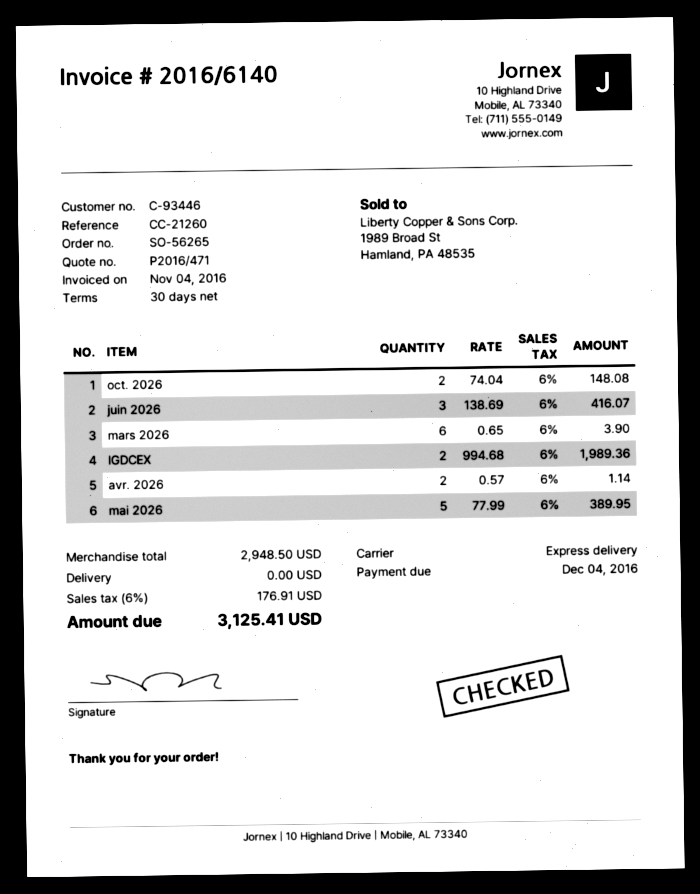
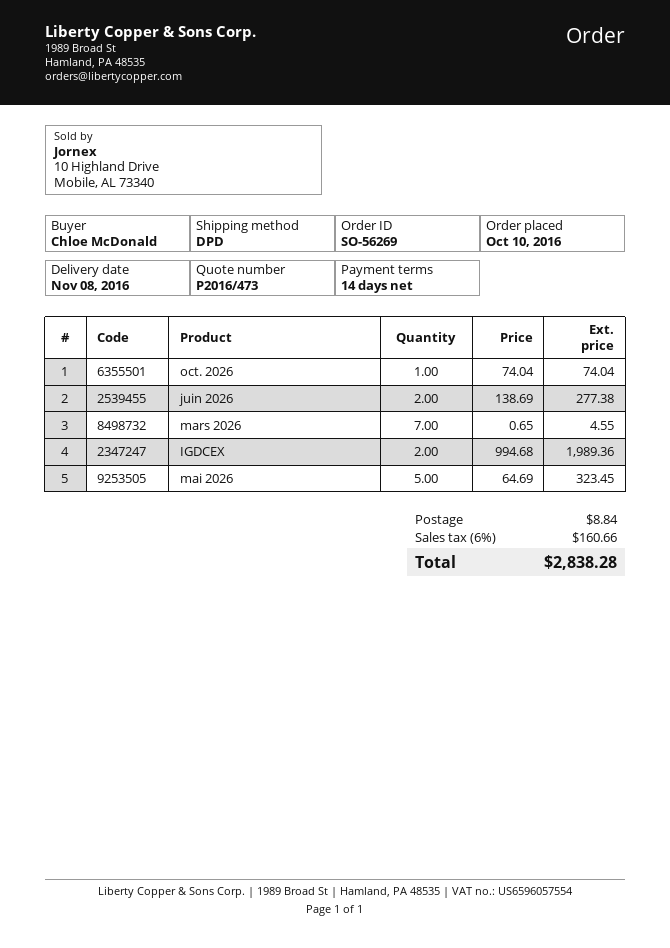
quote number: P2016/471 -> P2016/473
order number: SO-56265 -> SO-56269
payment terms: 30 days -> 14 days
shipping method: express -> DPD
oct. 2026: 2 x 74.04 = 148.08 -> 1 x 74.04 = 74.04
juin 2026: 3 x 138.69 = 416.07 -> 2 x 138.69 = 277.38
mars 2026: 6 x 0.65 = 3.90 -> 7 x 0.65 = 4.55
avr. 2026: 2 x 0.57 = 1.14 -> none
mai 2026: 5 x 77.99 = 389.95 -> 5 x 64.69 = 323.45
shipping: 0.00 -> 8.84
tax: 6% = 176.91 -> 6% = 160.66
total: 3125.41 -> 2838.28

